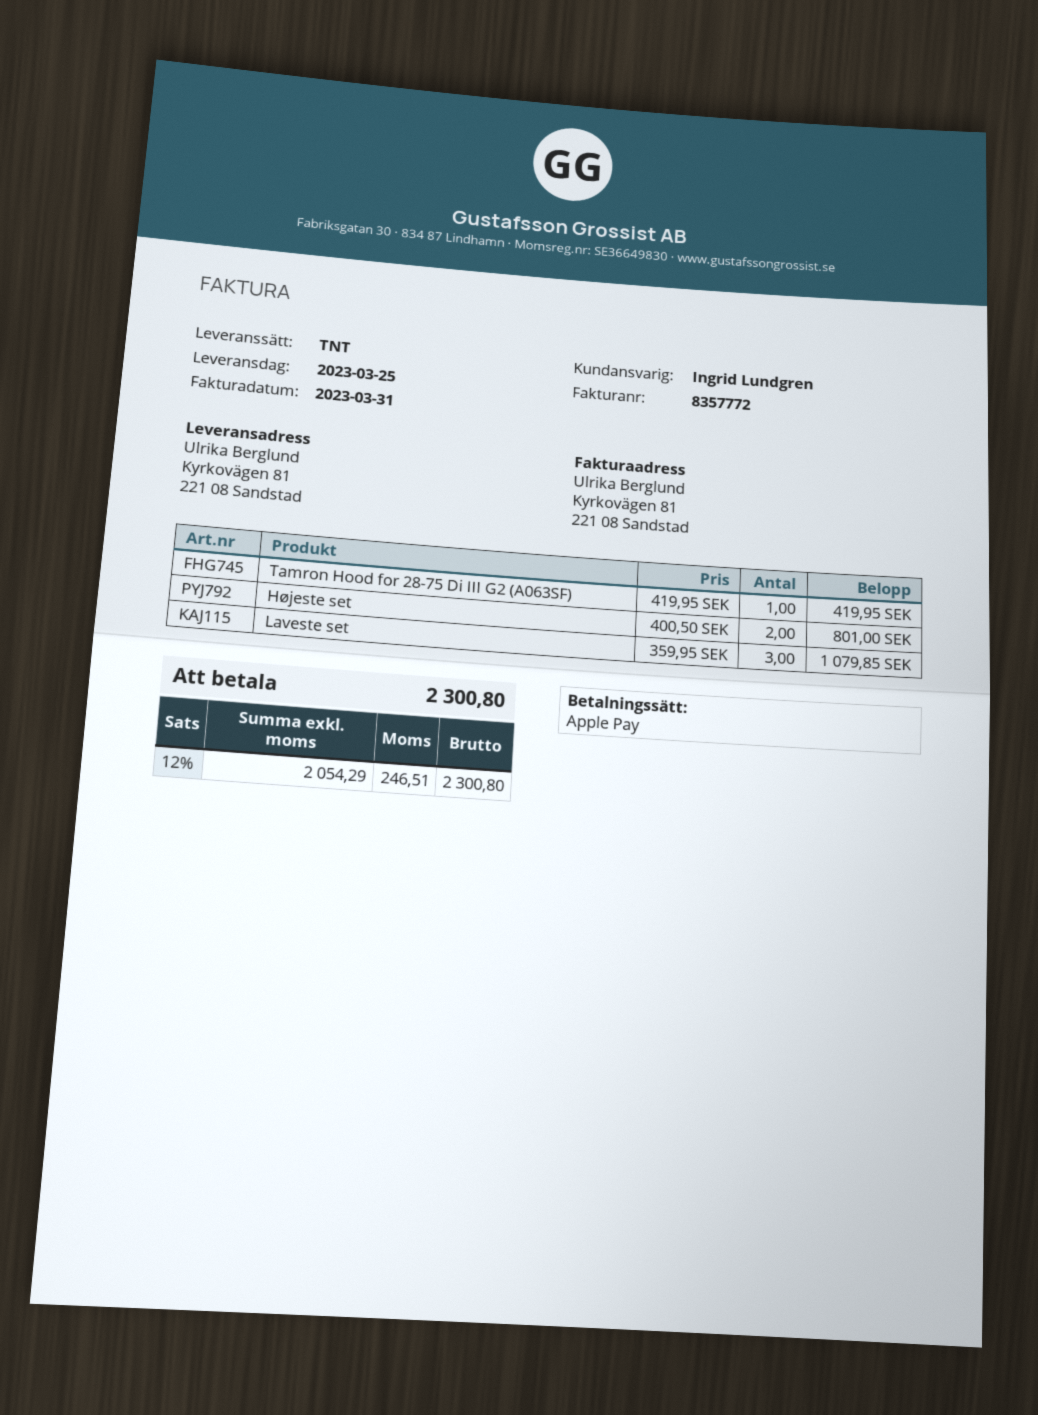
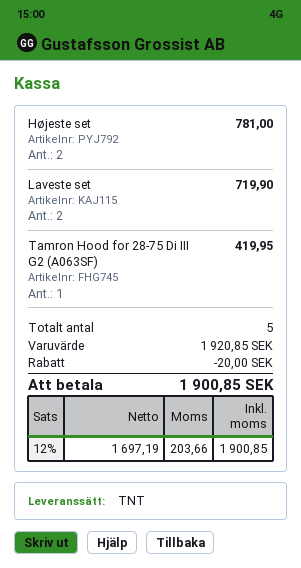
Højeste set: 2 for 801.00 -> 2 for 781.00
Laveste set: 3 for 1079.85 -> 2 for 719.90
discount: none -> 20.00
net: 2054.29 -> 1697.19
tax: 12% = 246.51 -> 12% = 203.66
total: 2300.80 -> 1900.85

